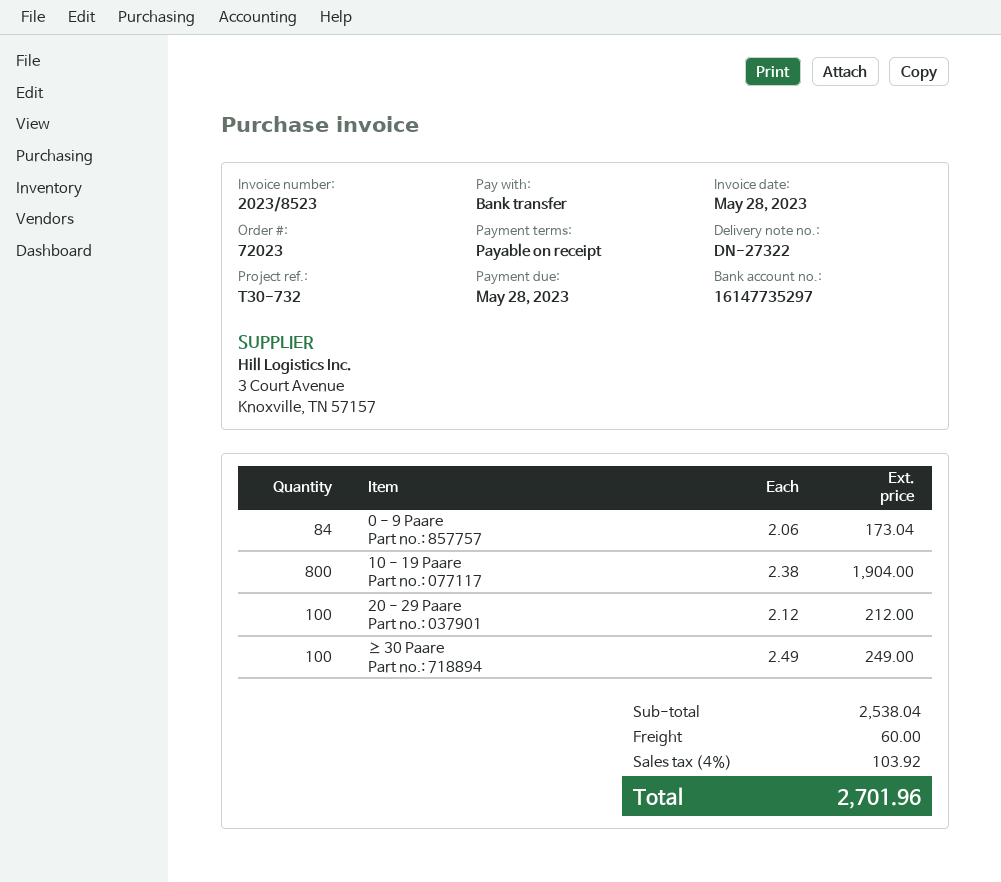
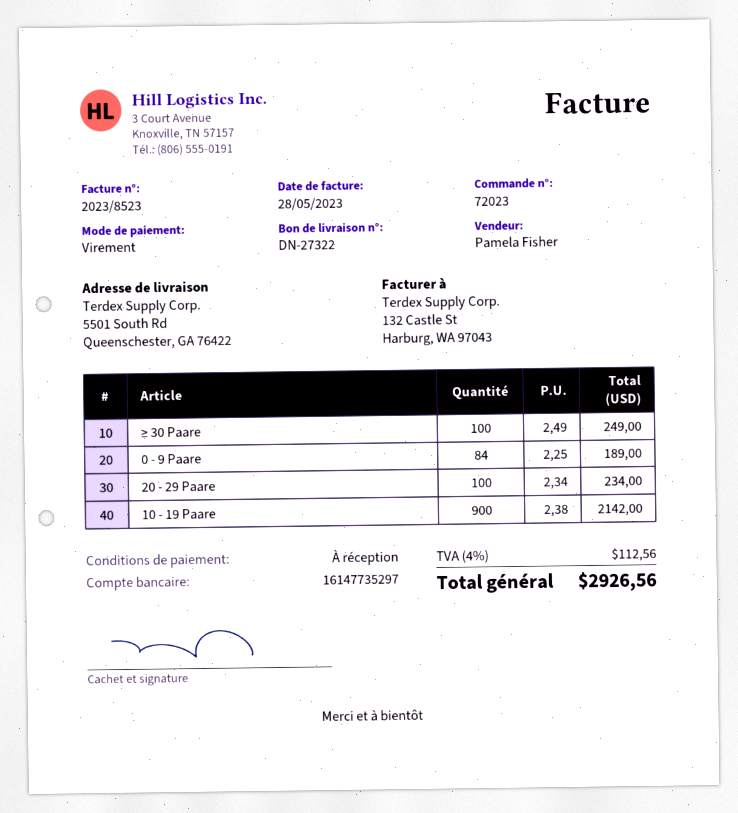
0 - 9 Paare: 84 x 2.06 = 173.04 -> 84 x 2.25 = 189.00
10 - 19 Paare: 800 x 2.38 = 1904.00 -> 900 x 2.38 = 2142.00
20 - 29 Paare: 100 x 2.12 = 212.00 -> 100 x 2.34 = 234.00
shipping: 60.00 -> none
tax: 4% = 103.92 -> 4% = 112.56
total: 2701.96 -> 2926.56

